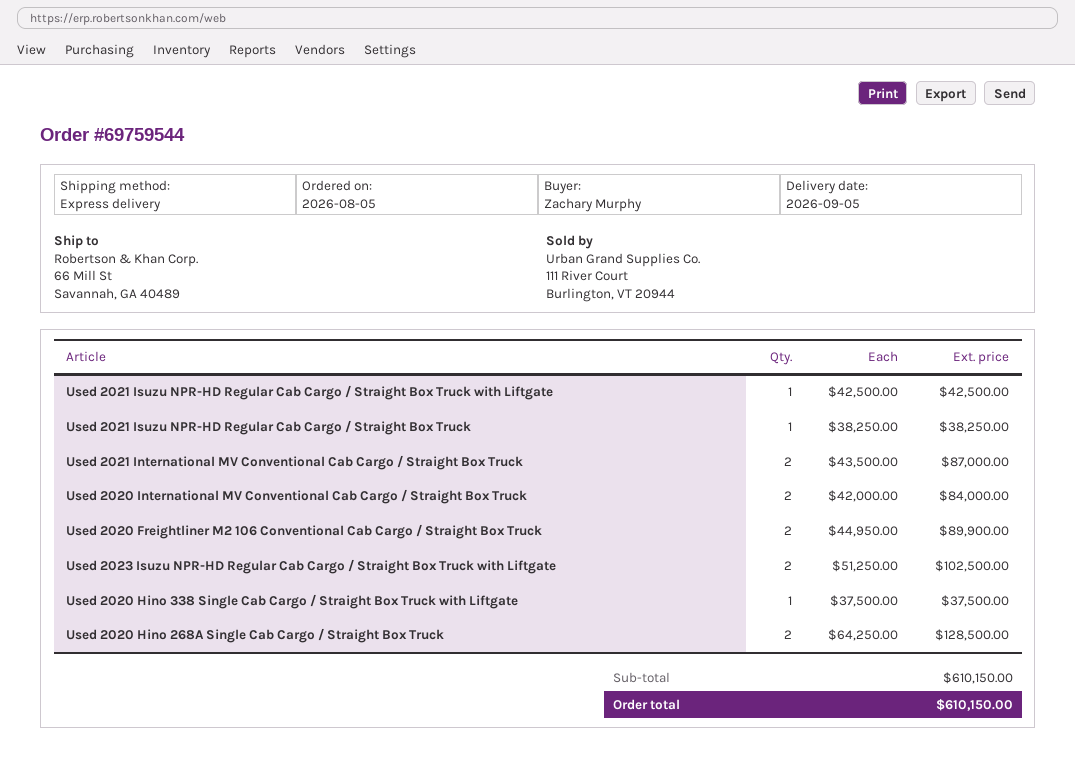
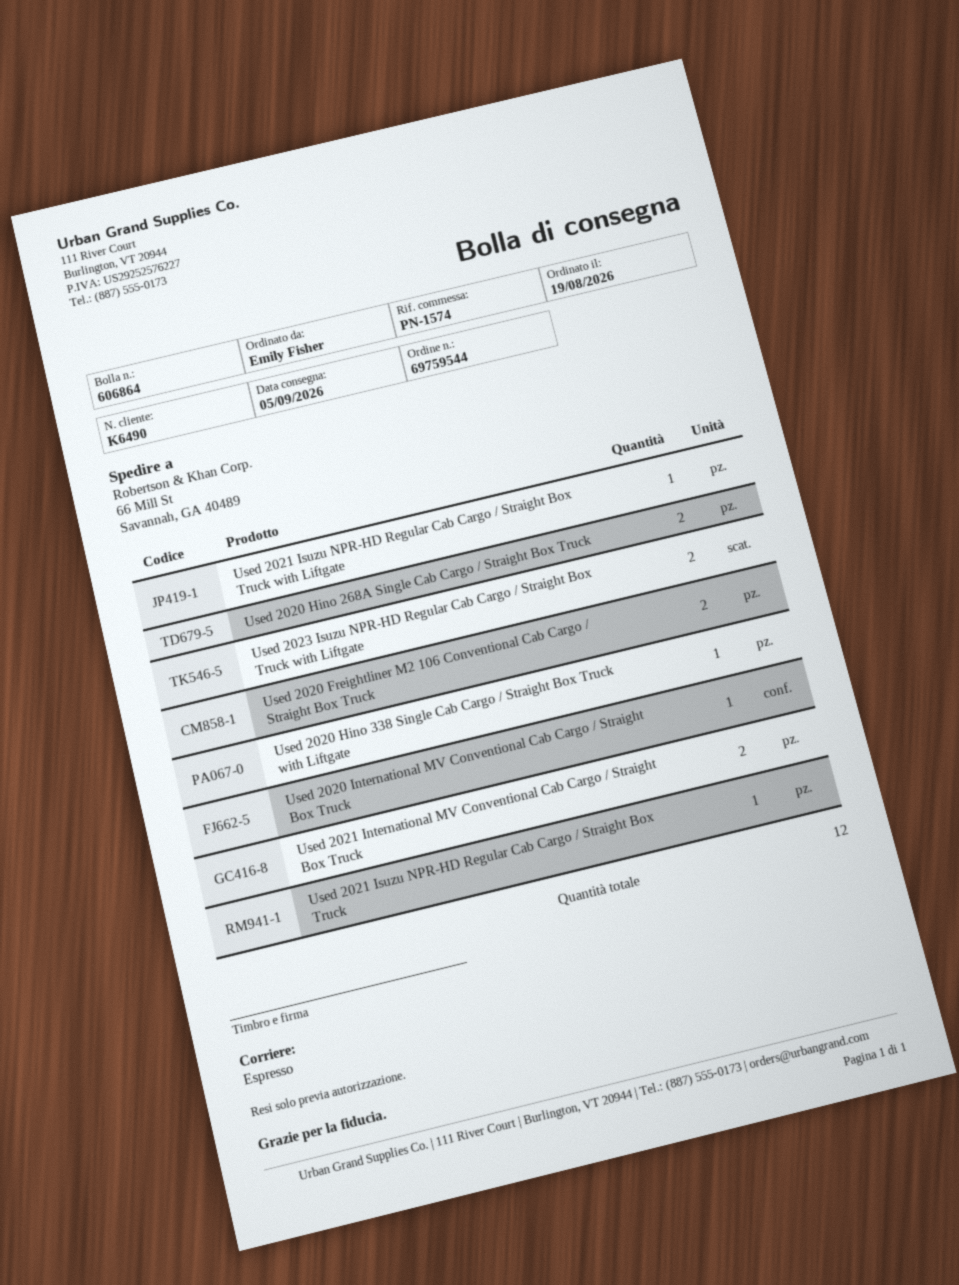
order date: 2026-08-05 -> 2026-08-19
ordered by: Zachary Murphy -> Emily Fisher
Used 2020 International MV Conventional Cab Cargo / Straight Box Truck: 2 -> 1

